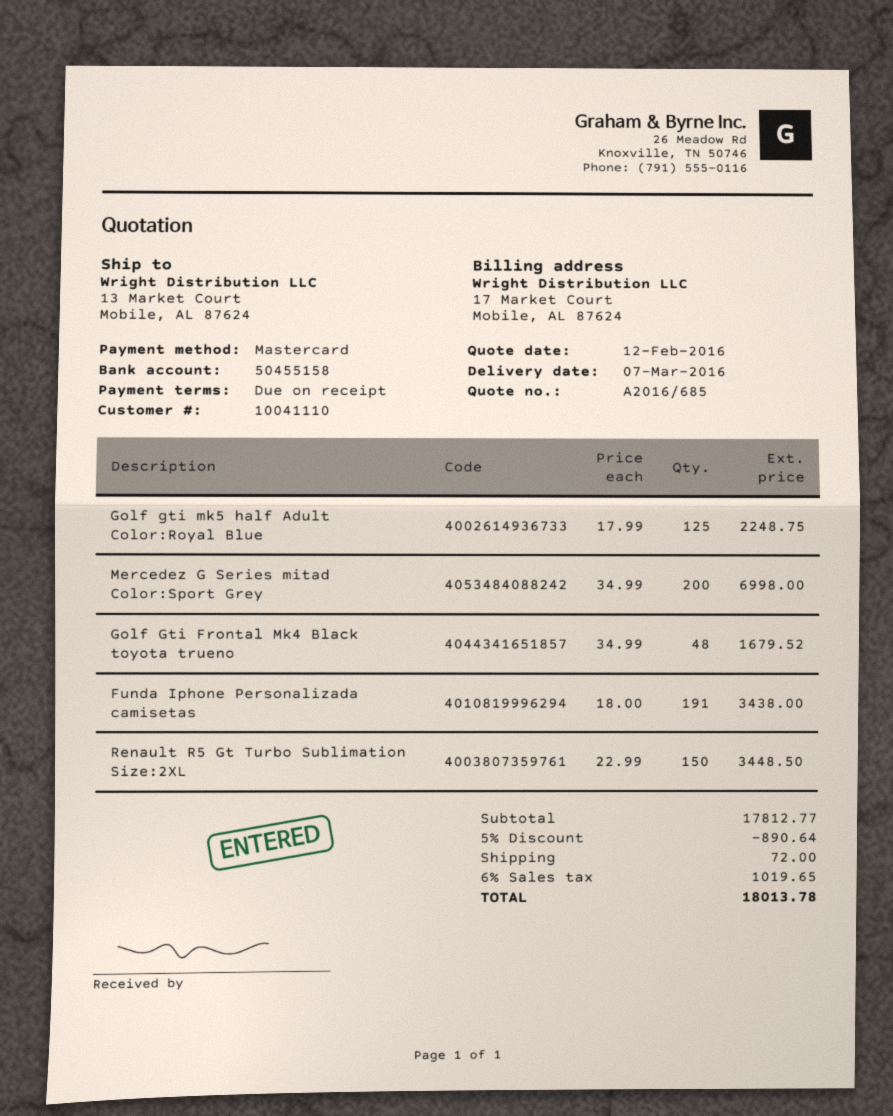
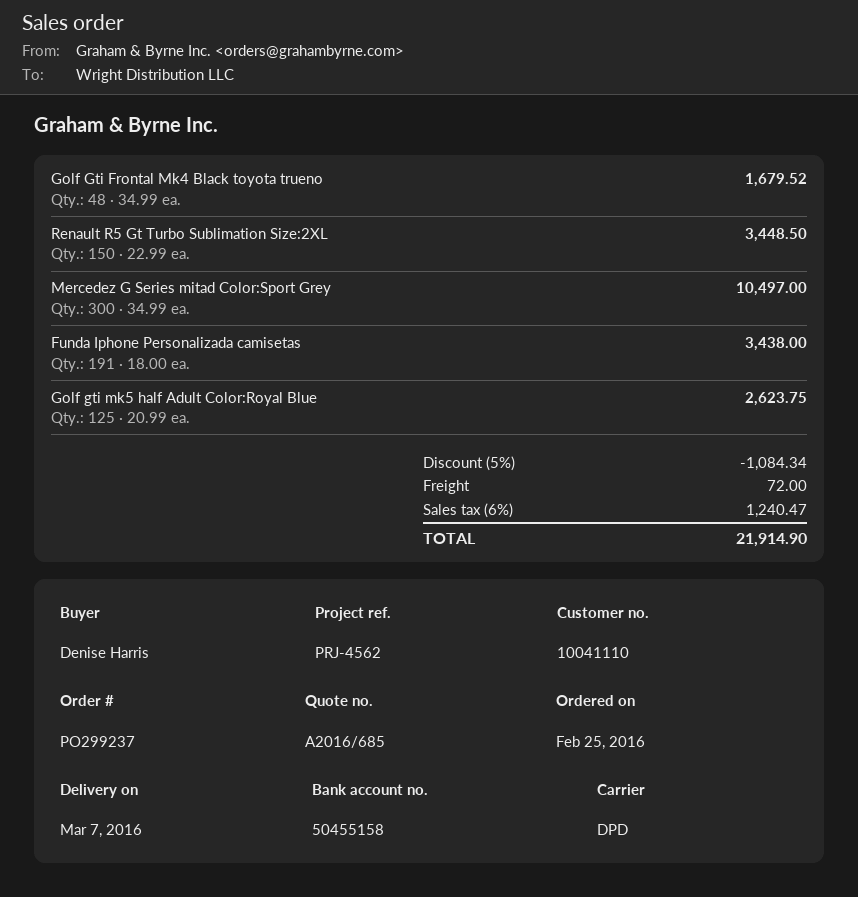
Golf gti mk5 half Adult Color:Royal Blue: 125 x 17.99 = 2248.75 -> 125 x 20.99 = 2623.75
Mercedez G Series mitad Color:Sport Grey: 200 x 34.99 = 6998.00 -> 300 x 34.99 = 10497.00
discount: 5% = 890.64 -> 5% = 1084.34
tax: 6% = 1019.65 -> 6% = 1240.47
total: 18013.78 -> 21914.90

